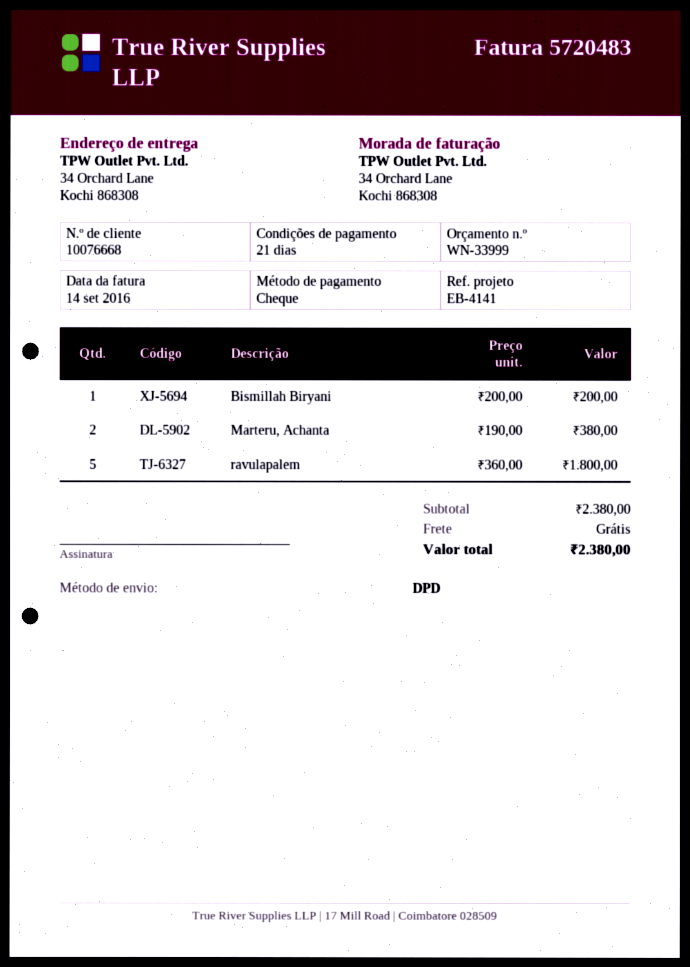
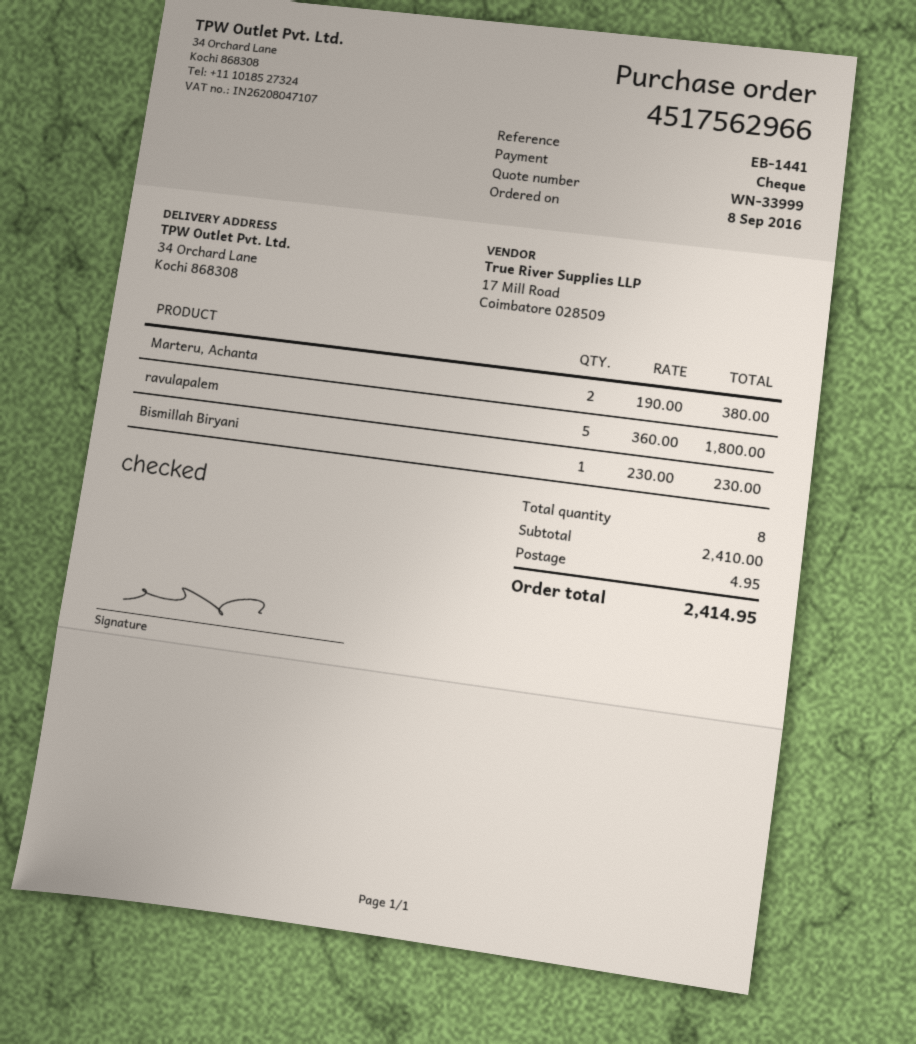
reference: EB-4141 -> EB-1441
Bismillah Biryani: 1 x 200.00 = 200.00 -> 1 x 230.00 = 230.00
subtotal: 2380.00 -> 2410.00
shipping: 0.00 -> 4.95
total: 2380.00 -> 2414.95

